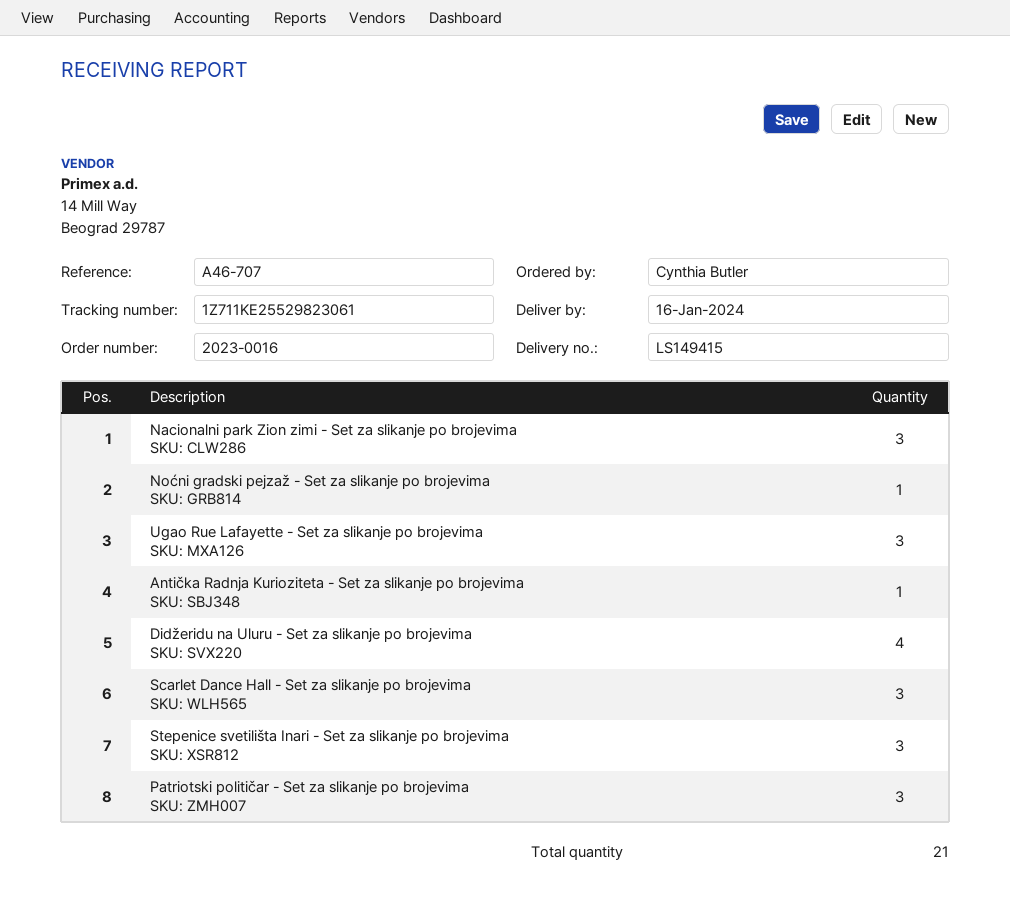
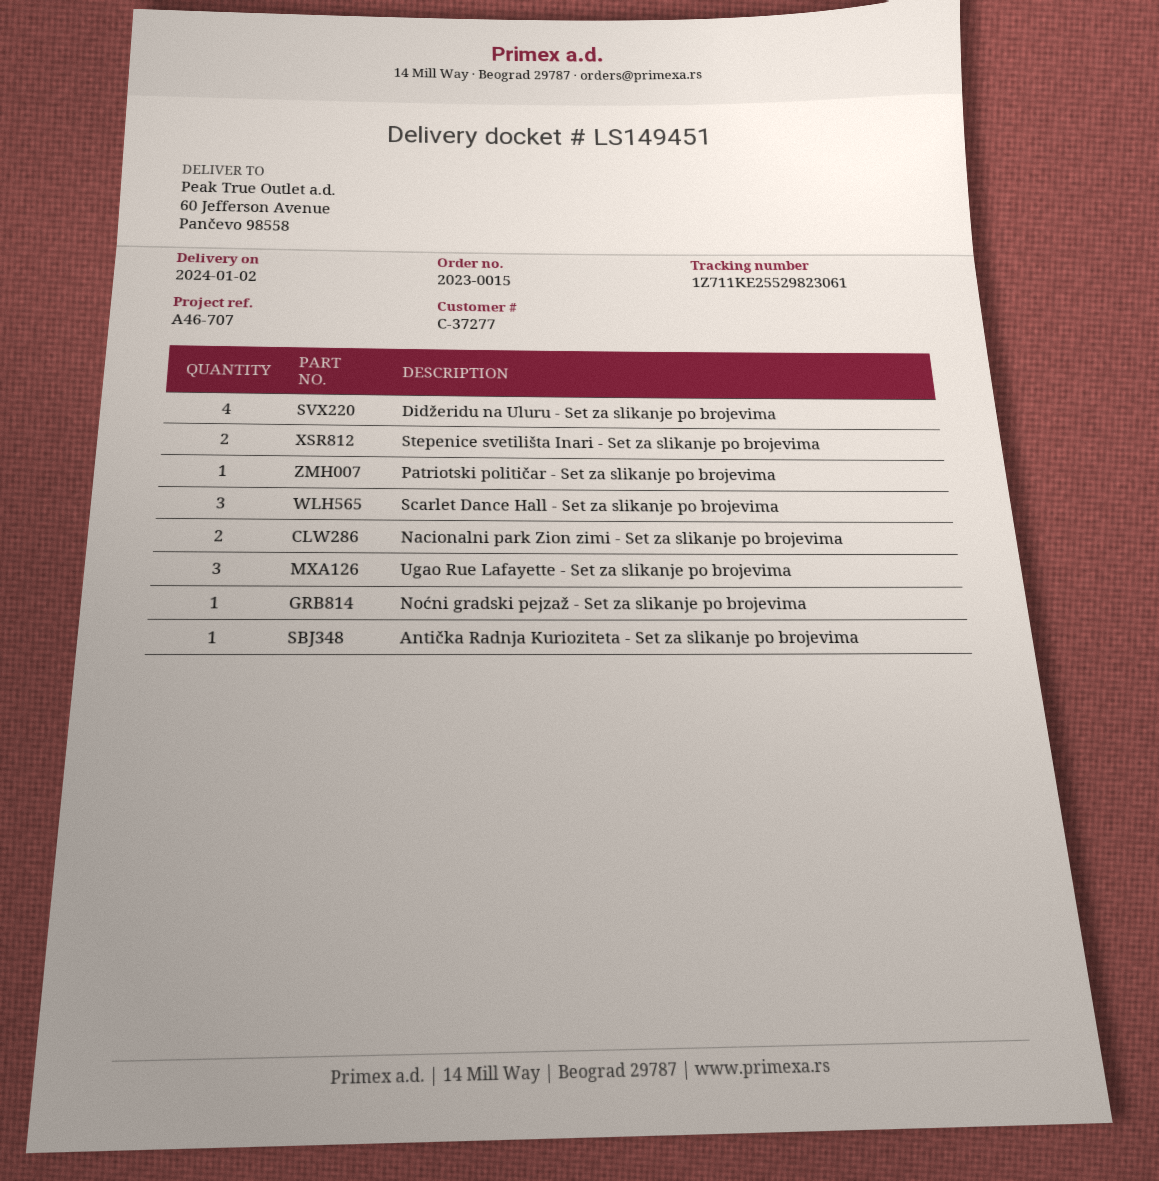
order number: 2023-0016 -> 2023-0015
delivery note number: LS149415 -> LS149451
delivery date: 2024-01-16 -> 2024-01-02
Nacionalni park Zion zimi - Set za slikanje po brojevima: 3 -> 2
Stepenice svetilišta Inari - Set za slikanje po brojevima: 3 -> 2
Patriotski političar - Set za slikanje po brojevima: 3 -> 1

